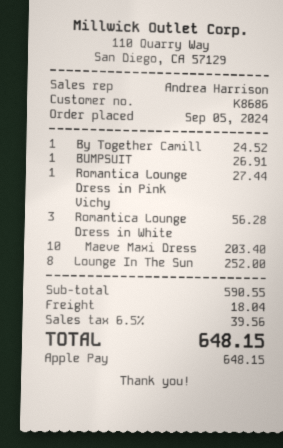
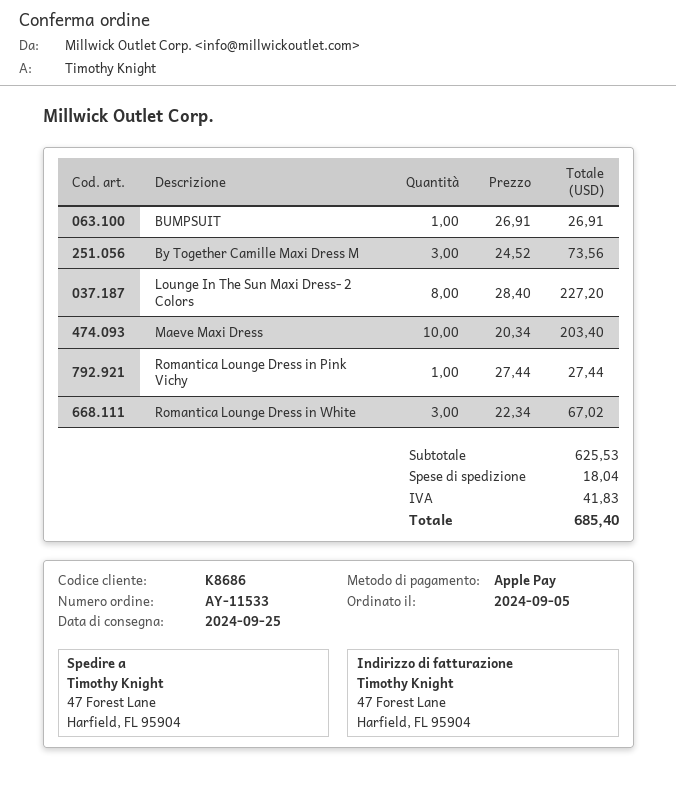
By Together Camill: 1 for 24.52 -> 3 for 73.56
Romantica Lounge Dress in White: 3 for 56.28 -> 3 for 67.02
Lounge In The Sun: 8 for 252.00 -> 8 for 227.20
subtotal: 590.55 -> 625.53
tax: 39.56 -> 41.83
total: 648.15 -> 685.40

